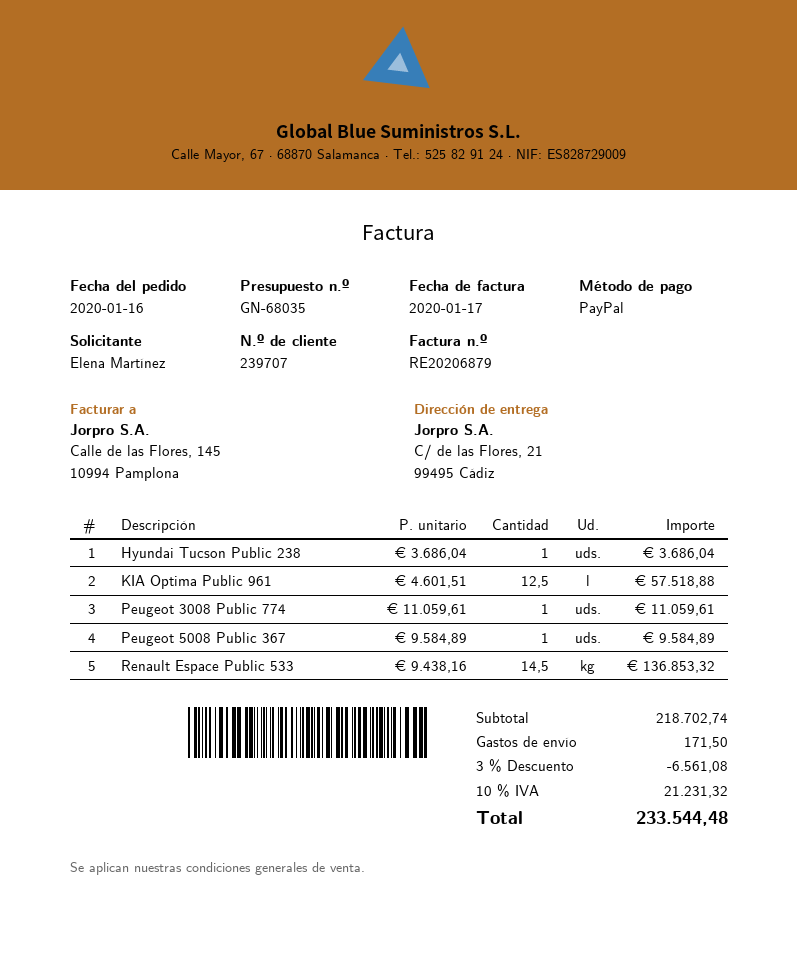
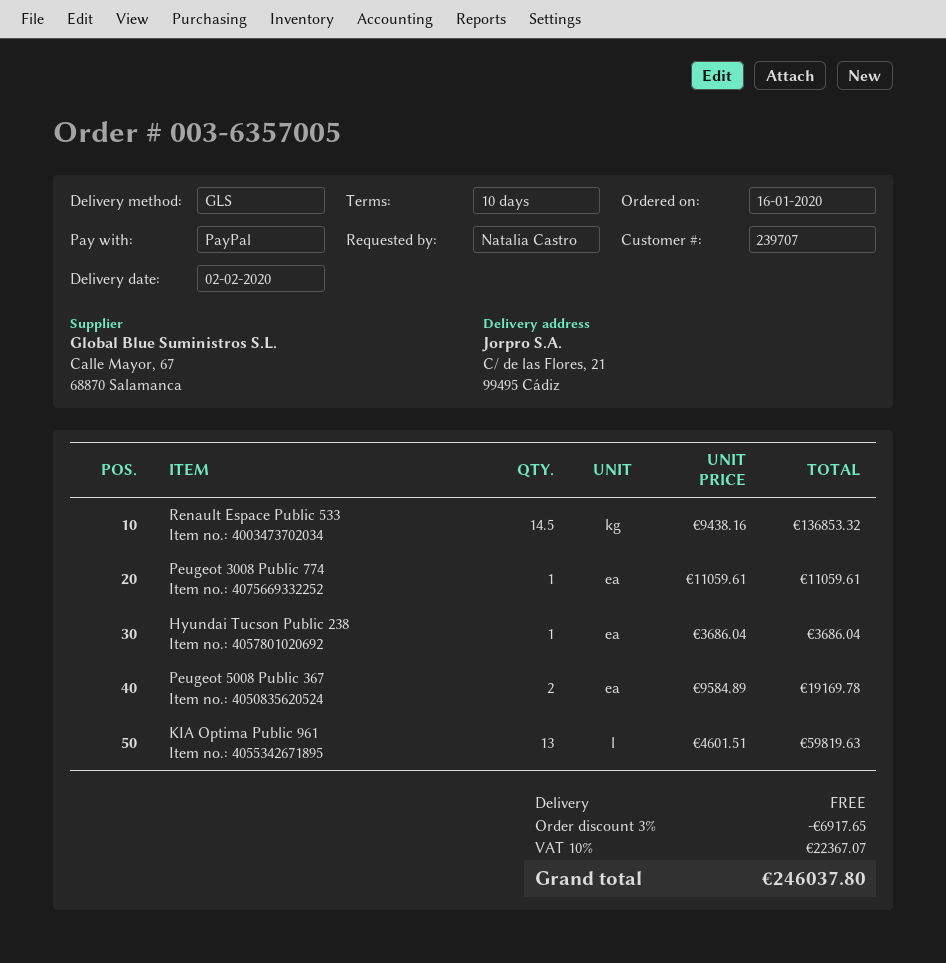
ordered by: Elena Martínez -> Natalia Castro
KIA Optima Public 961: 12.5 x 4601.51 = 57518.88 -> 13 x 4601.51 = 59819.63
Peugeot 5008 Public 367: 1 x 9584.89 = 9584.89 -> 2 x 9584.89 = 19169.78
discount: 3% = 6561.08 -> 3% = 6917.65
shipping: 171.50 -> 0.00
tax: 10% = 21231.32 -> 10% = 22367.07
total: 233544.48 -> 246037.80

